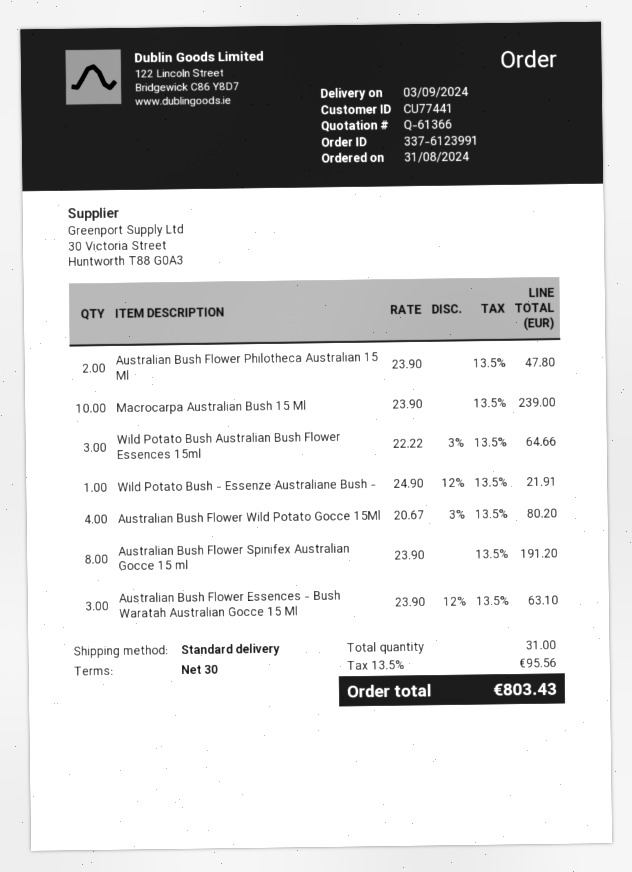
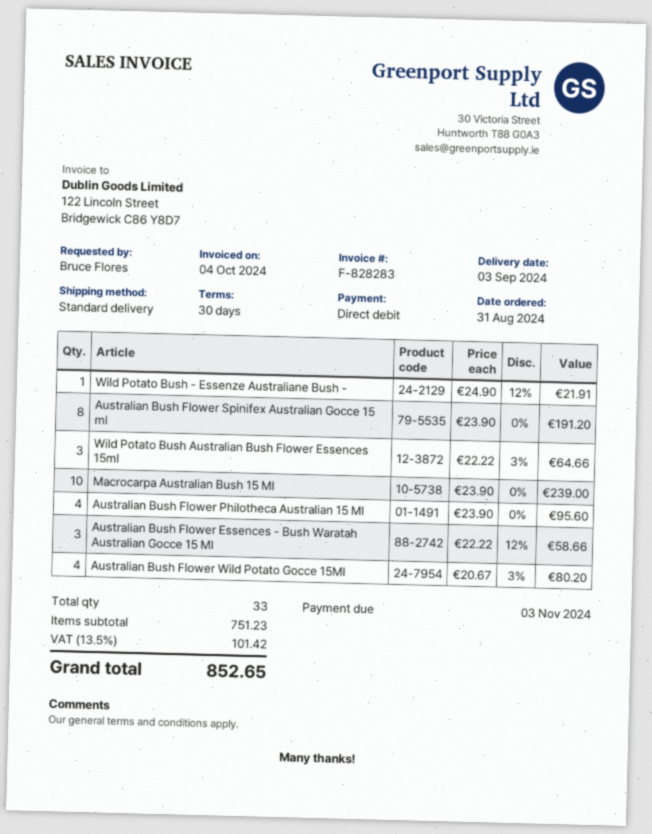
Australian Bush Flower Philotheca Australian 15 Ml: 2 x 23.90 = 47.80 -> 4 x 23.90 = 95.60
Australian Bush Flower Essences - Bush Waratah Australian Gocce 15 Ml: 3 x 23.90 - 12% = 63.10 -> 3 x 22.22 - 12% = 58.66
total quantity: 31 -> 33
tax: 13.5% = 95.56 -> 13.5% = 101.42
total: 803.43 -> 852.65

